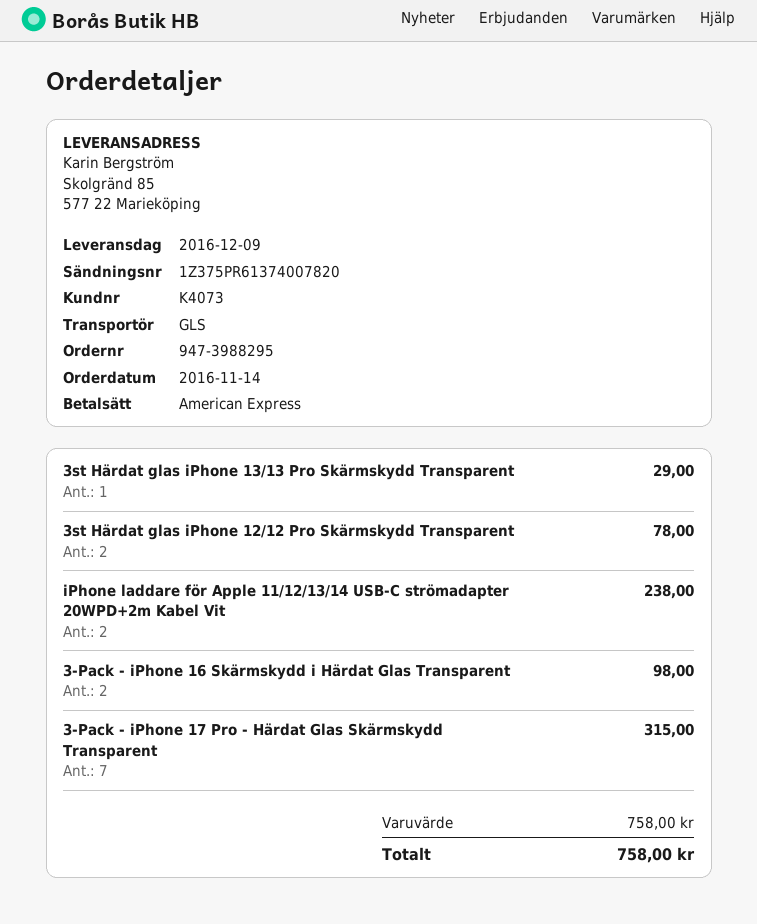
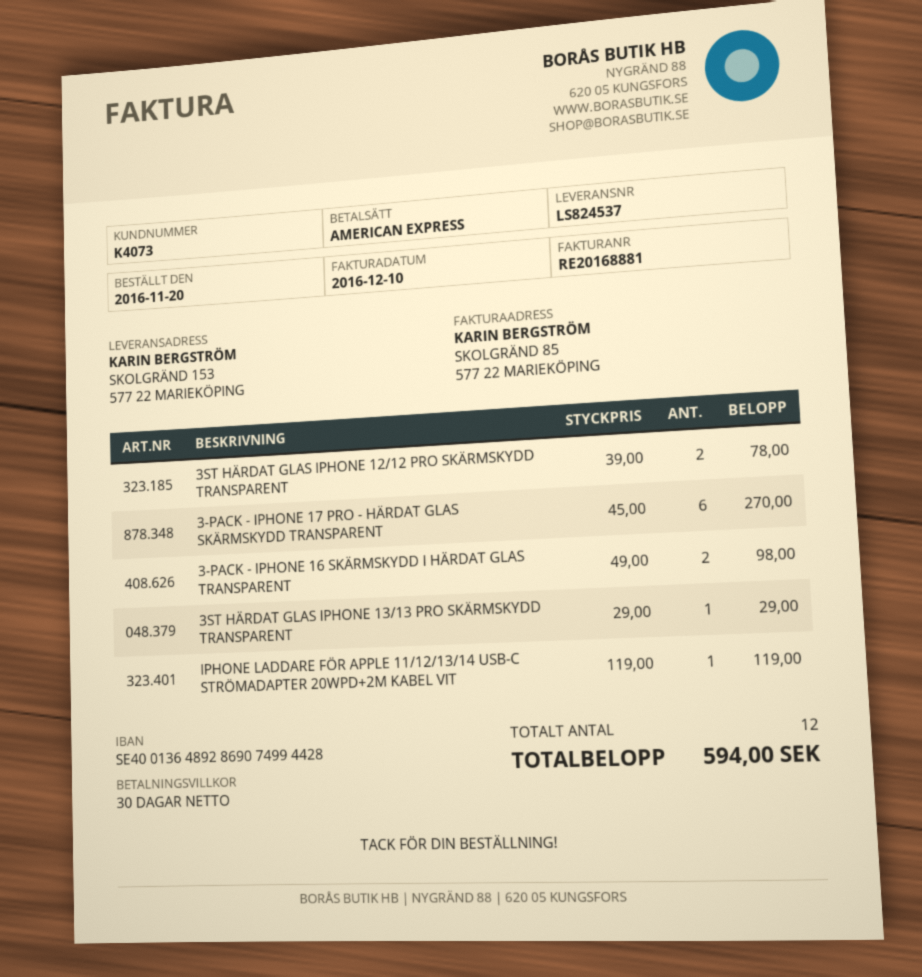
order date: 2016-11-14 -> 2016-11-20
ship to: Skolgränd 85, 577 22 Marieköping -> SKOLGRÄND 153, 577 22 MARIEKÖPING
iPhone laddare för Apple 11/12/13/14 USB-C strömadapter 20WPD+2m Kabel Vit: 2 for 238.00 -> 1 for 119.00
3-Pack - iPhone 17 Pro - Härdat Glas Skärmskydd Transparent: 7 for 315.00 -> 6 for 270.00
total: 758.00 -> 594.00

